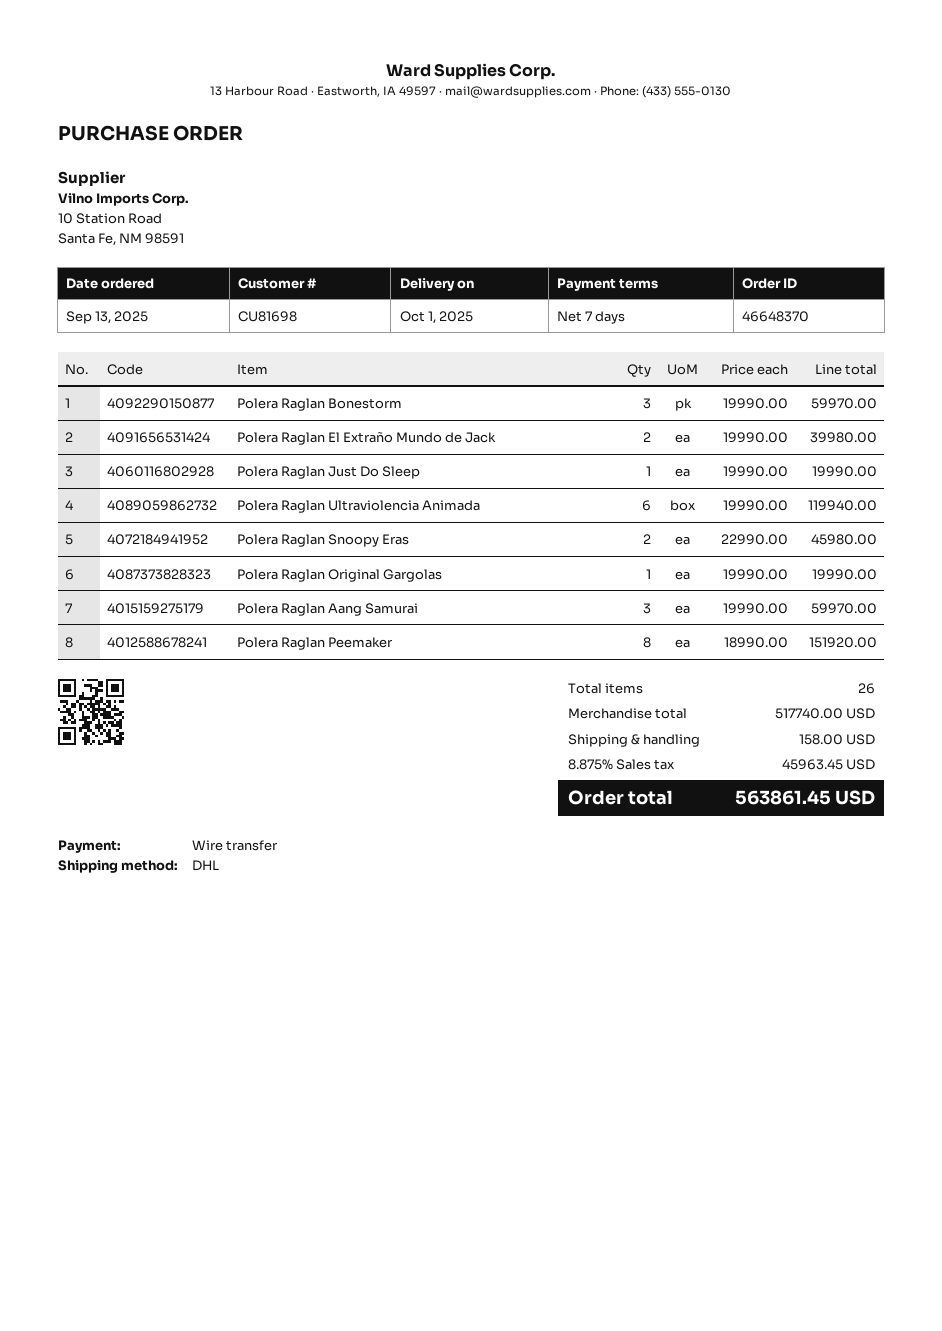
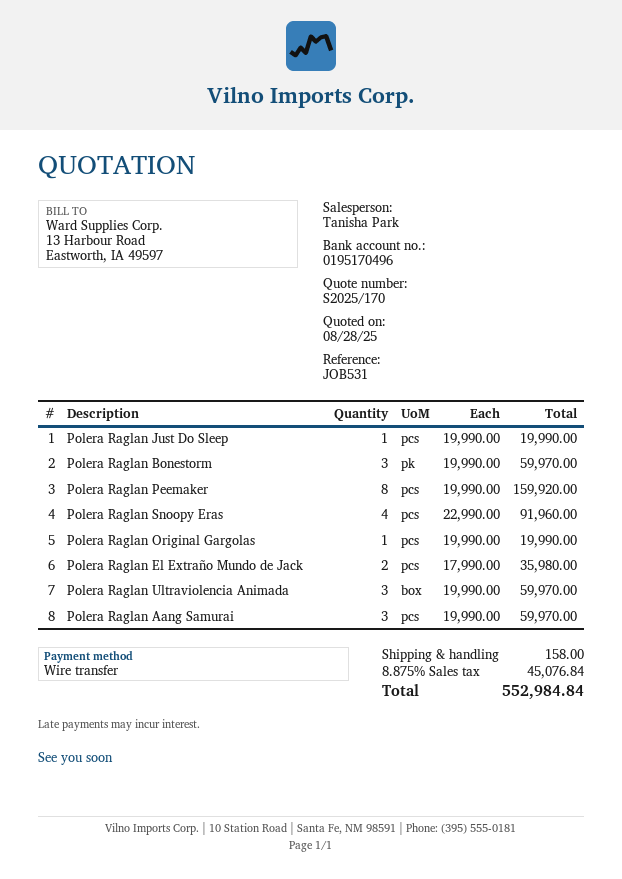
Polera Raglan El Extraño Mundo de Jack: 2 x 19990.00 = 39980.00 -> 2 x 17990.00 = 35980.00
Polera Raglan Ultraviolencia Animada: 6 x 19990.00 = 119940.00 -> 3 x 19990.00 = 59970.00
Polera Raglan Snoopy Eras: 2 x 22990.00 = 45980.00 -> 4 x 22990.00 = 91960.00
Polera Raglan Peemaker: 8 x 18990.00 = 151920.00 -> 8 x 19990.00 = 159920.00
tax: 8.875% = 45963.45 -> 8.875% = 45076.84
total: 563861.45 -> 552984.84

